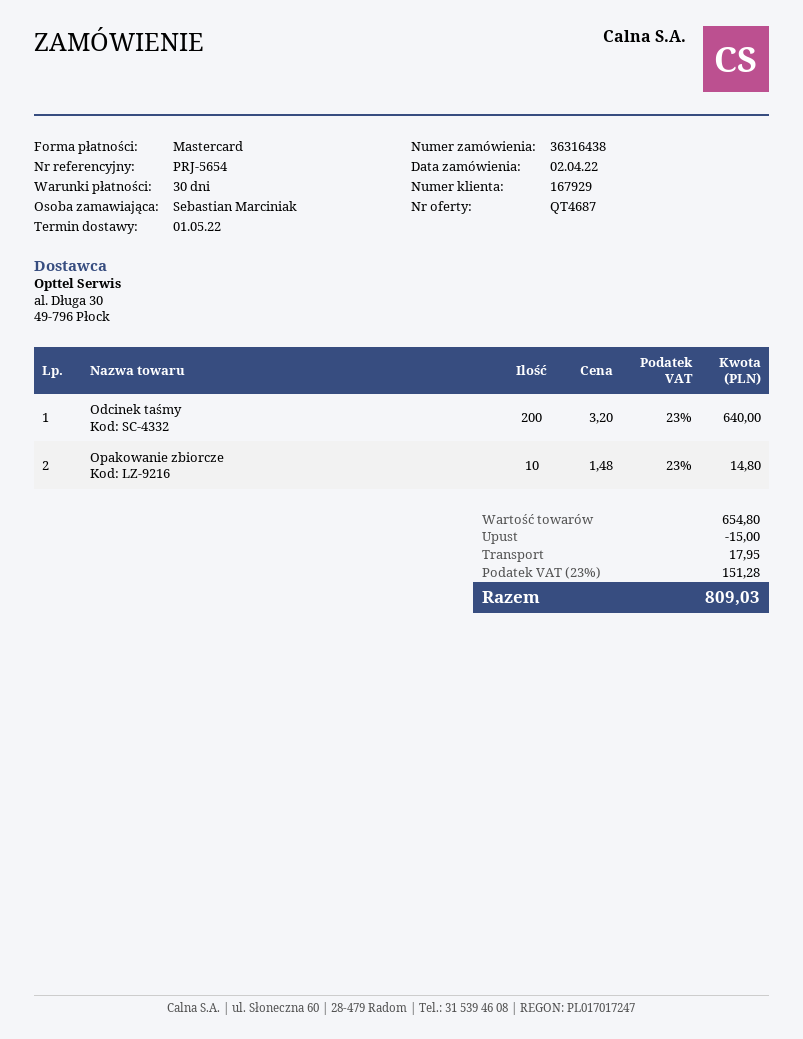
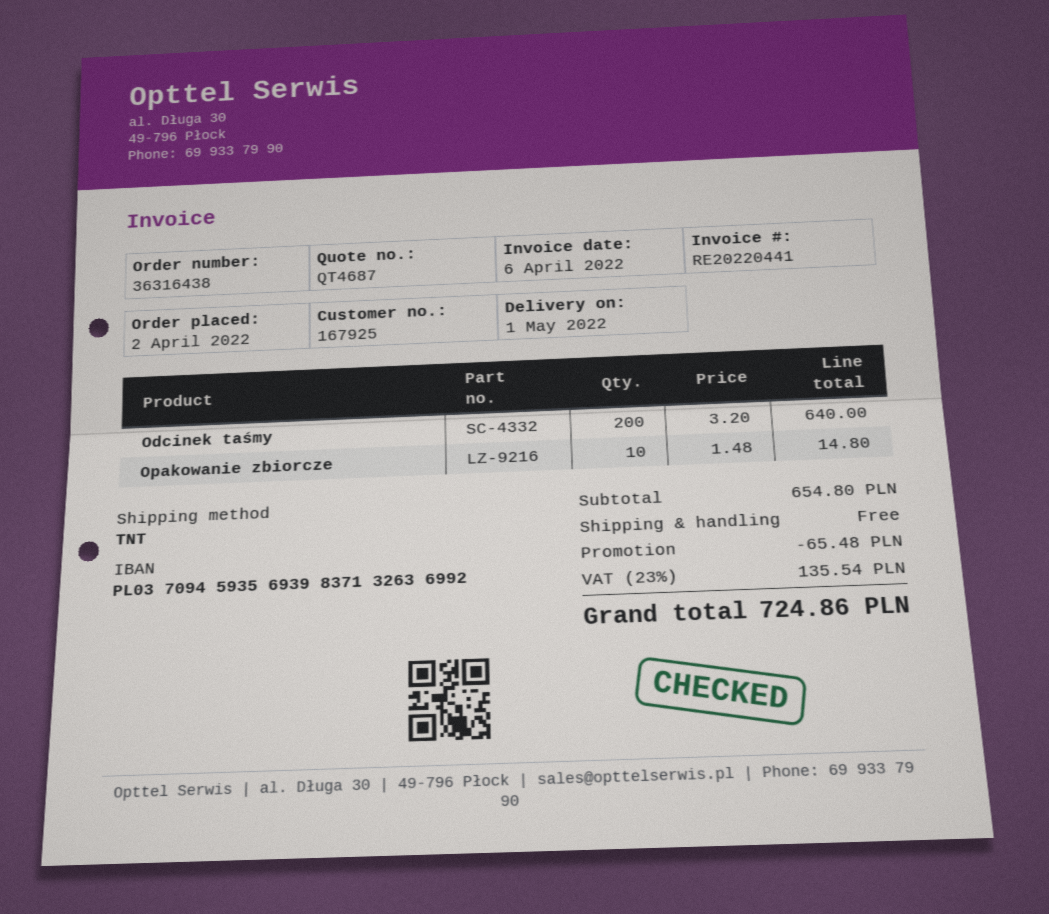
customer number: 167929 -> 167925
discount: 15.00 -> 65.48
shipping: 17.95 -> 0.00
tax: 23% = 151.28 -> 23% = 135.54
total: 809.03 -> 724.86

